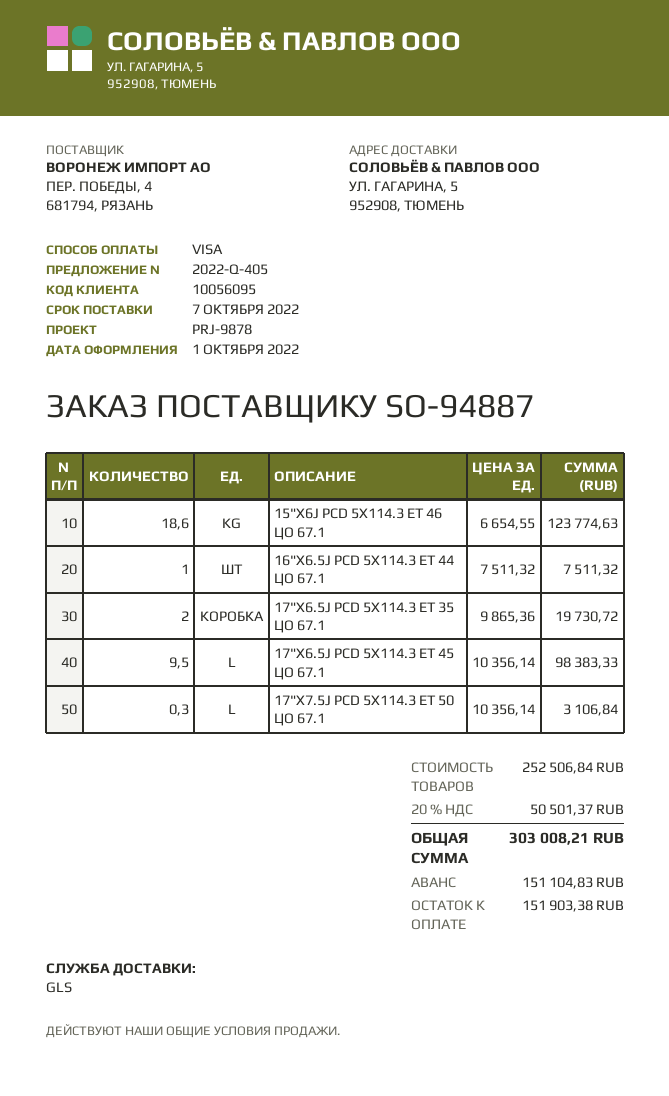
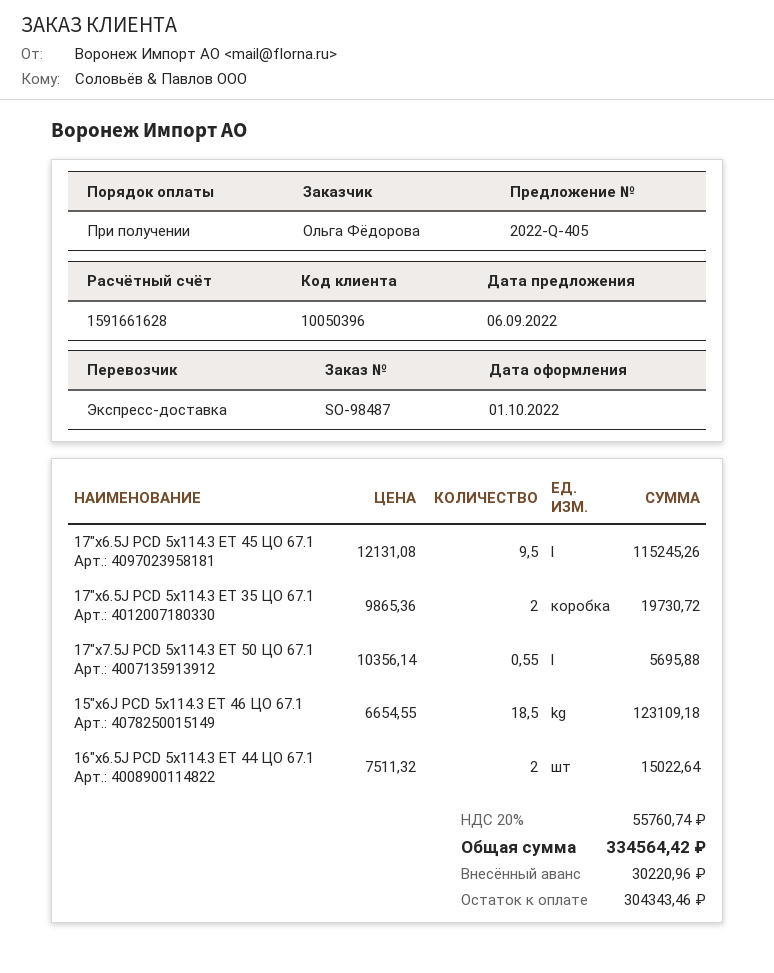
order number: SO-94887 -> SO-98487
customer number: 10056095 -> 10050396
shipping method: GLS -> express
15"X6J PCD 5X114.3 ЕТ 46 ЦО 67.1: 18.6 x 6654.55 = 123774.63 -> 18.5 x 6654.55 = 123109.18
16"X6.5J PCD 5X114.3 ЕТ 44 ЦО 67.1: 1 x 7511.32 = 7511.32 -> 2 x 7511.32 = 15022.64
17"X6.5J PCD 5X114.3 ЕТ 45 ЦО 67.1: 9.5 x 10356.14 = 98383.33 -> 9.5 x 12131.08 = 115245.26
17"X7.5J PCD 5X114.3 ЕТ 50 ЦО 67.1: 0.3 x 10356.14 = 3106.84 -> 0.55 x 10356.14 = 5695.88
tax: 20% = 50501.37 -> 20% = 55760.74
total: 303008.21 -> 334564.42
deposit: 151104.83 -> 30220.96
balance: 151903.38 -> 304343.46

